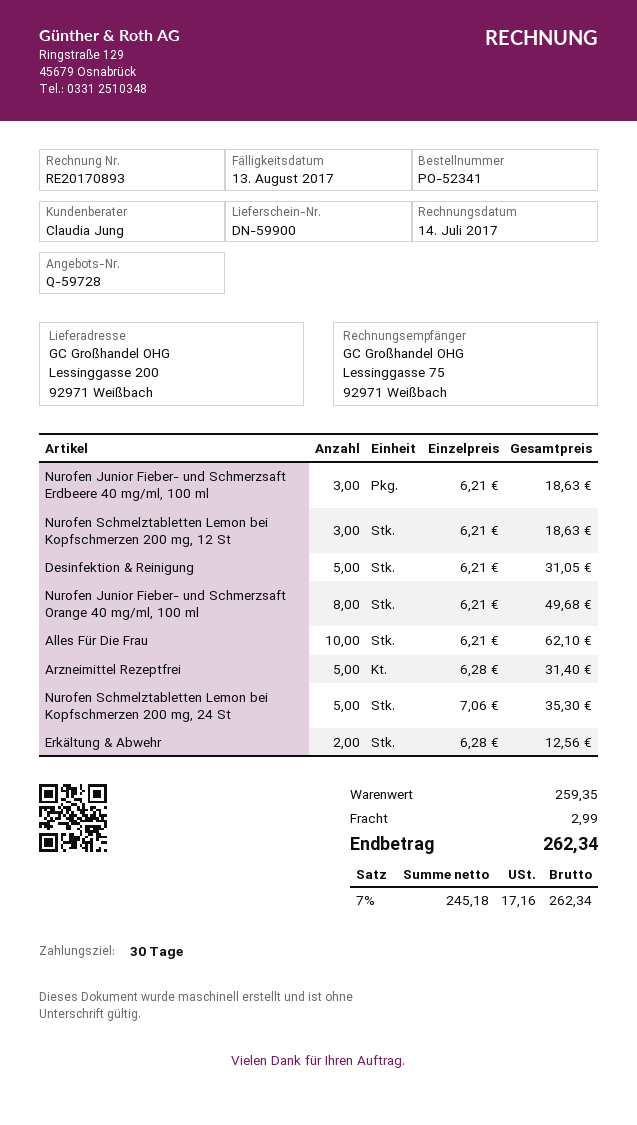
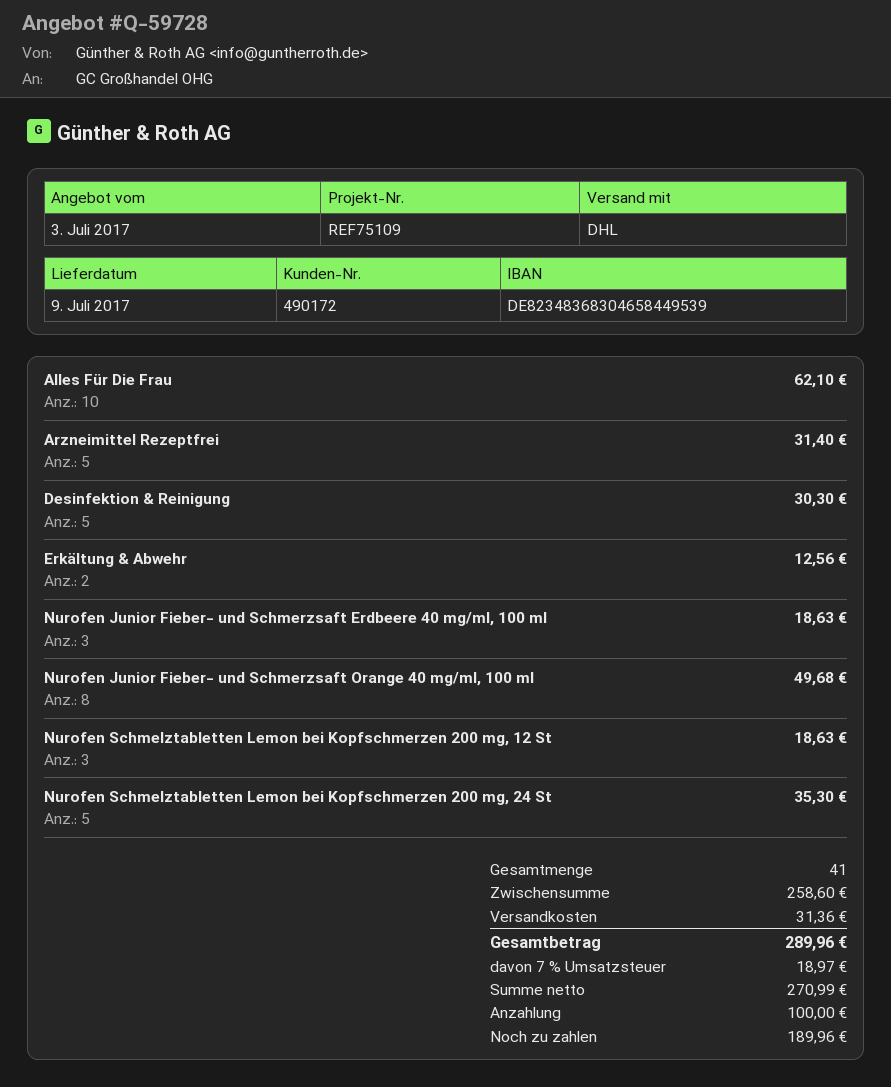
Desinfektion & Reinigung: 5 for 31.05 -> 5 for 30.30
subtotal: 259.35 -> 258.60
shipping: 2.99 -> 31.36
net: 245.18 -> 270.99
tax: 7% = 17.16 -> 7% = 18.97
total: 262.34 -> 289.96

